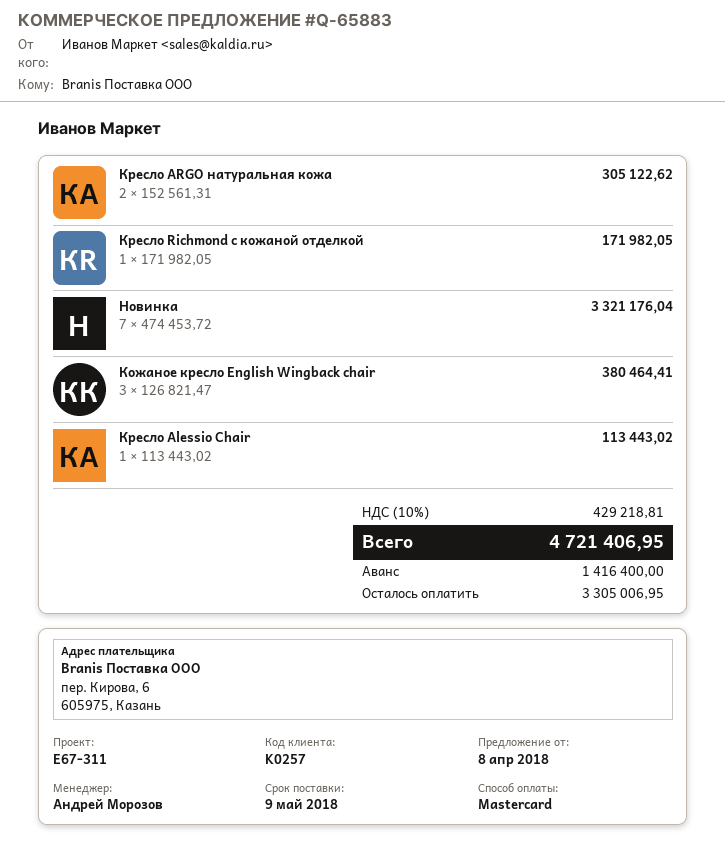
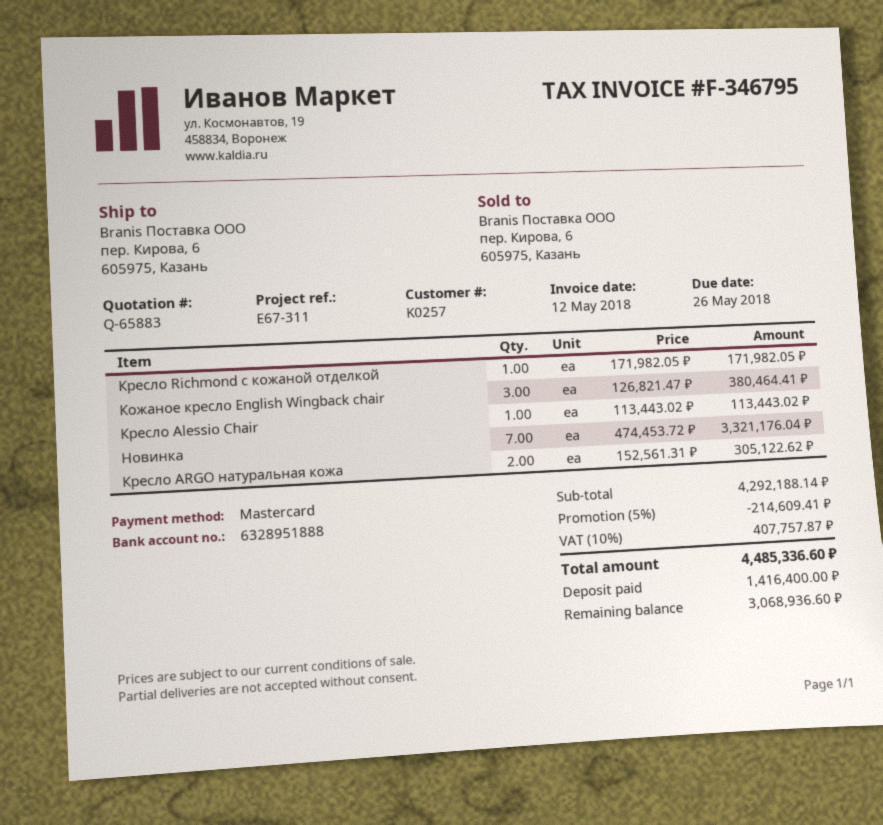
discount: none -> 5% = 214609.41
tax: 10% = 429218.81 -> 10% = 407757.87
total: 4721406.95 -> 4485336.60
balance: 3305006.95 -> 3068936.60

